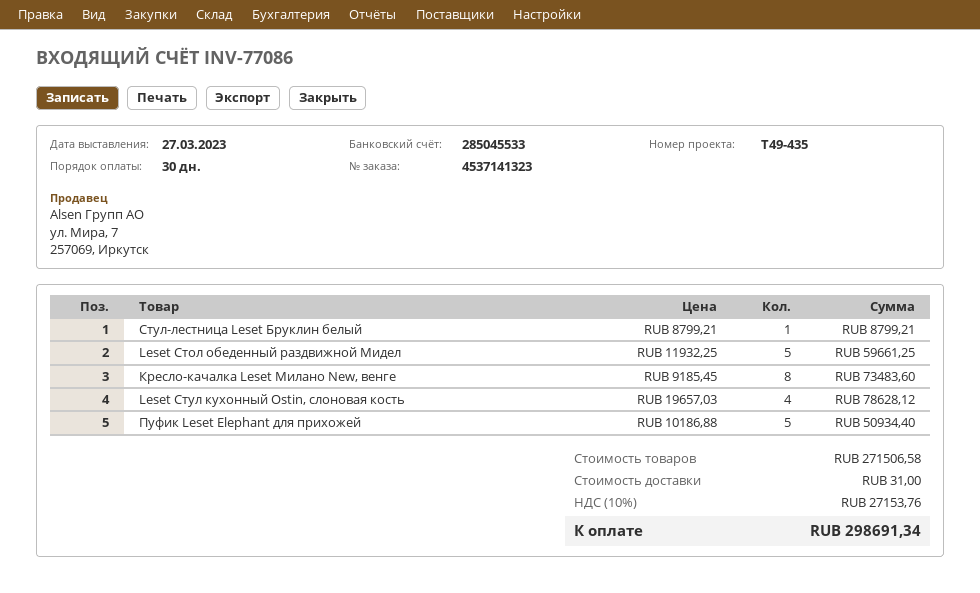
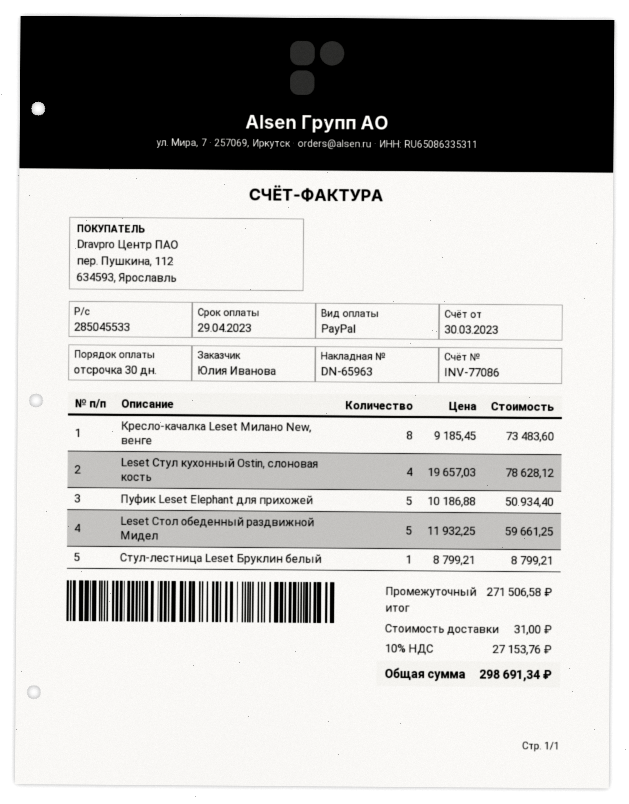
invoice date: 2023-03-27 -> 2023-03-30

